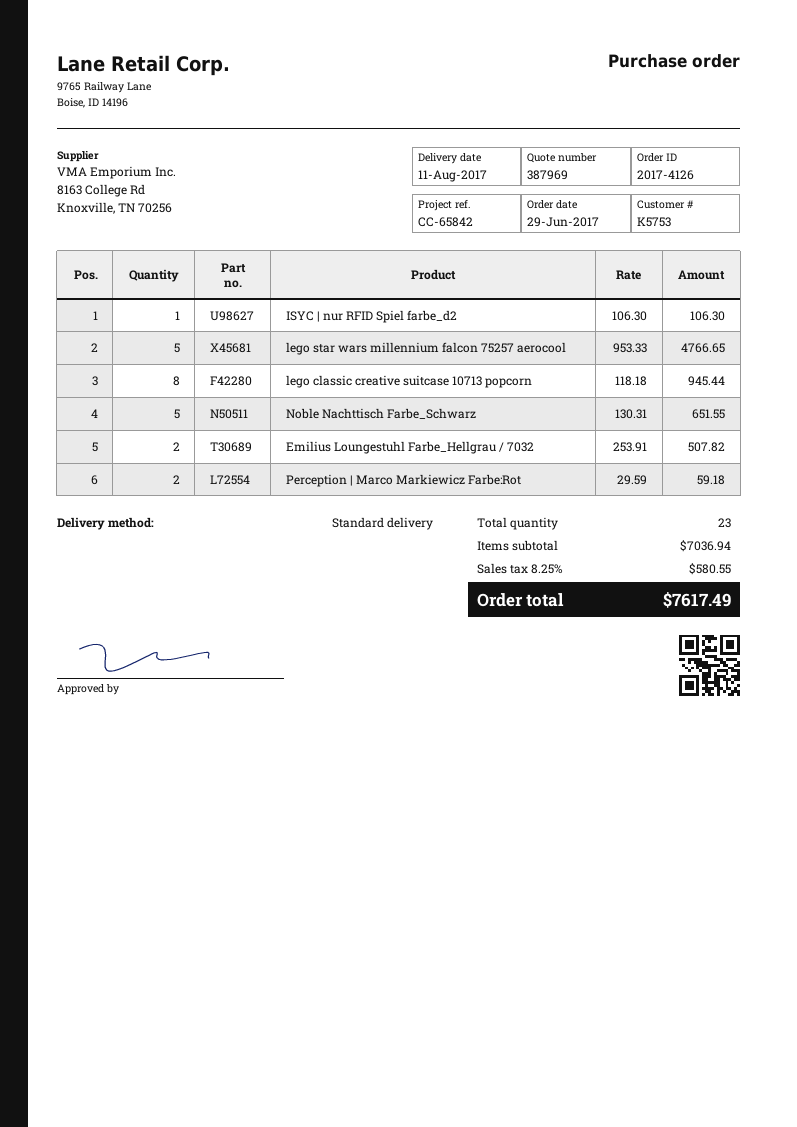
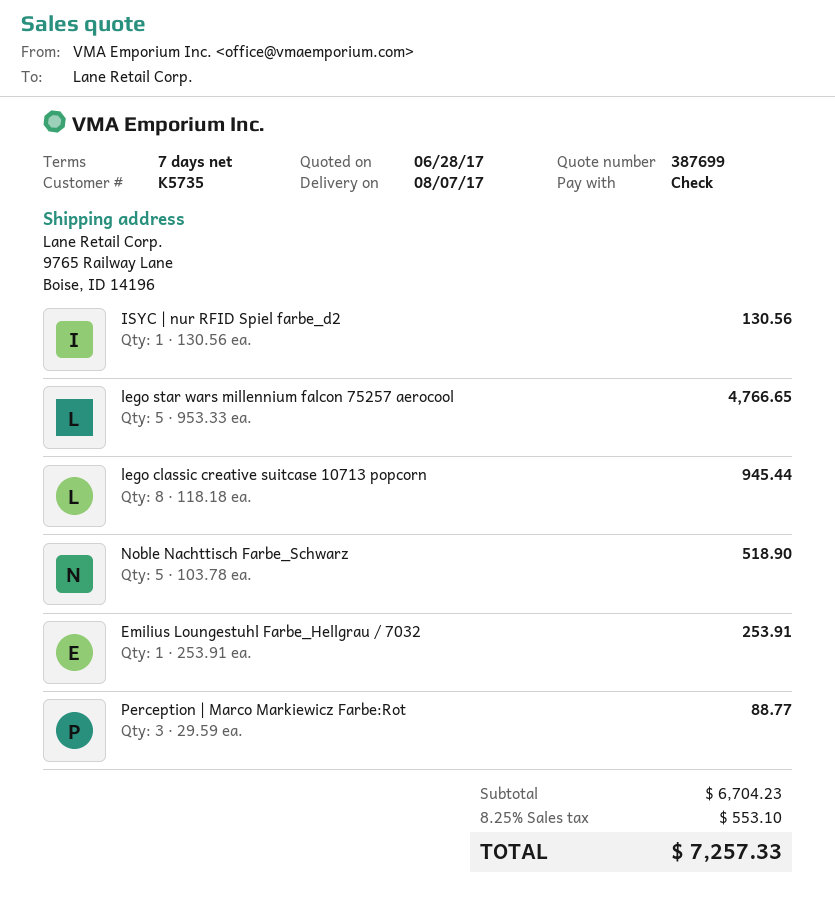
quote number: 387969 -> 387699
delivery date: 2017-08-11 -> 2017-08-07
customer number: K5753 -> K5735
ISYC | nur RFID Spiel farbe_d2: 1 x 106.30 = 106.30 -> 1 x 130.56 = 130.56
Noble Nachttisch Farbe_Schwarz: 5 x 130.31 = 651.55 -> 5 x 103.78 = 518.90
Emilius Loungestuhl Farbe_Hellgrau / 7032: 2 x 253.91 = 507.82 -> 1 x 253.91 = 253.91
Perception | Marco Markiewicz Farbe:Rot: 2 x 29.59 = 59.18 -> 3 x 29.59 = 88.77
subtotal: 7036.94 -> 6704.23
tax: 8.25% = 580.55 -> 8.25% = 553.10
total: 7617.49 -> 7257.33

